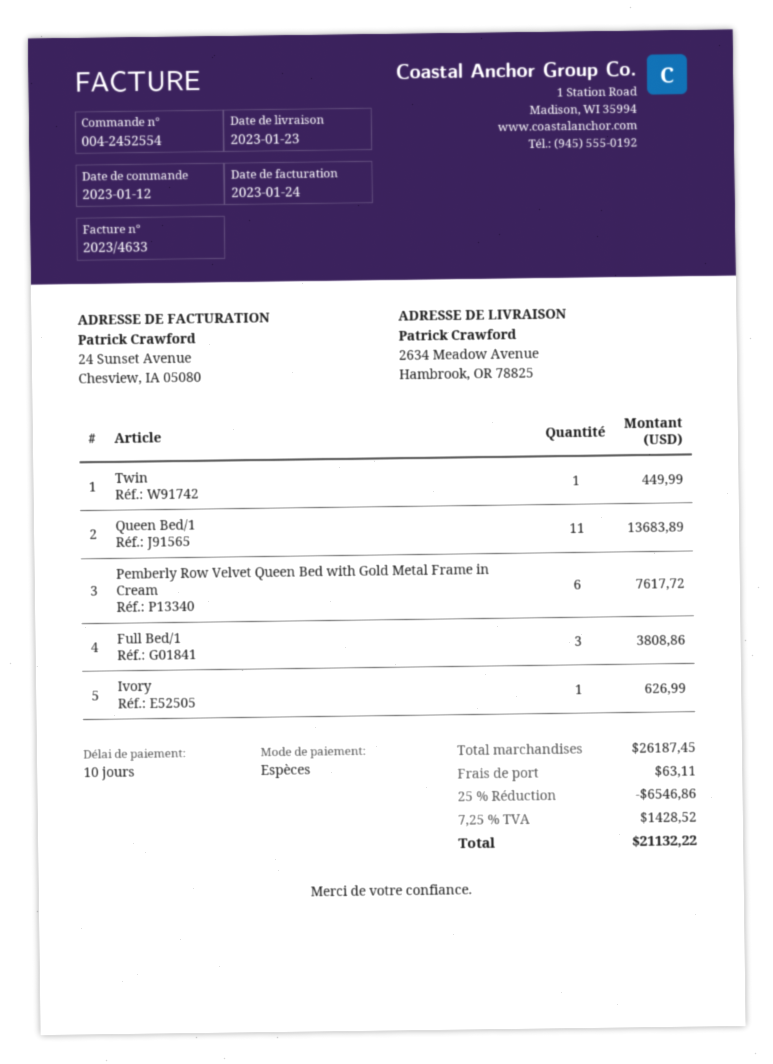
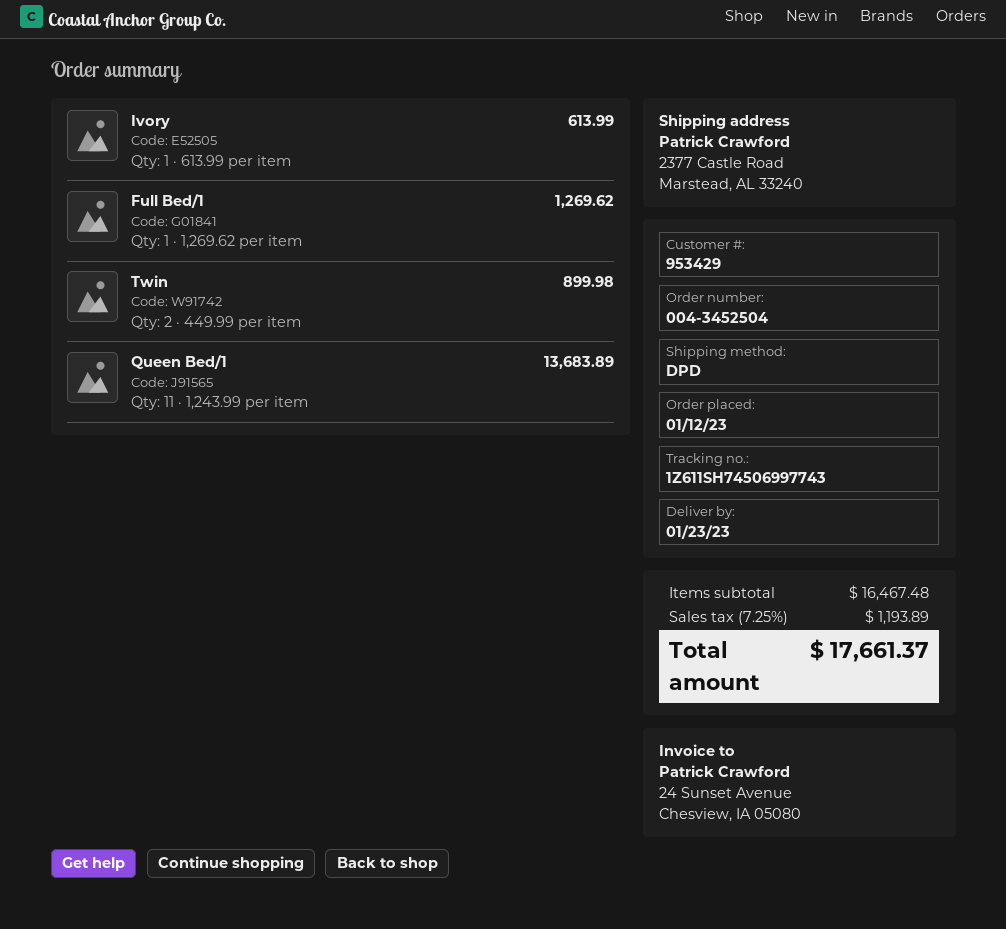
order number: 004-2452554 -> 004-3452504
ship to: 2634 Meadow Avenue, Hambrook, OR 78825 -> 2377 Castle Road, Marstead, AL 33240
Twin: 1 for 449.99 -> 2 for 899.98
Pemberly Row Velvet Queen Bed with Gold Metal Frame in Cream: 6 for 7617.72 -> none
Full Bed/1: 3 for 3808.86 -> 1 for 1269.62
Ivory: 1 for 626.99 -> 1 for 613.99
subtotal: 26187.45 -> 16467.48
discount: 25% = 6546.86 -> none
shipping: 63.11 -> none
tax: 7.25% = 1428.52 -> 7.25% = 1193.89
total: 21132.22 -> 17661.37

